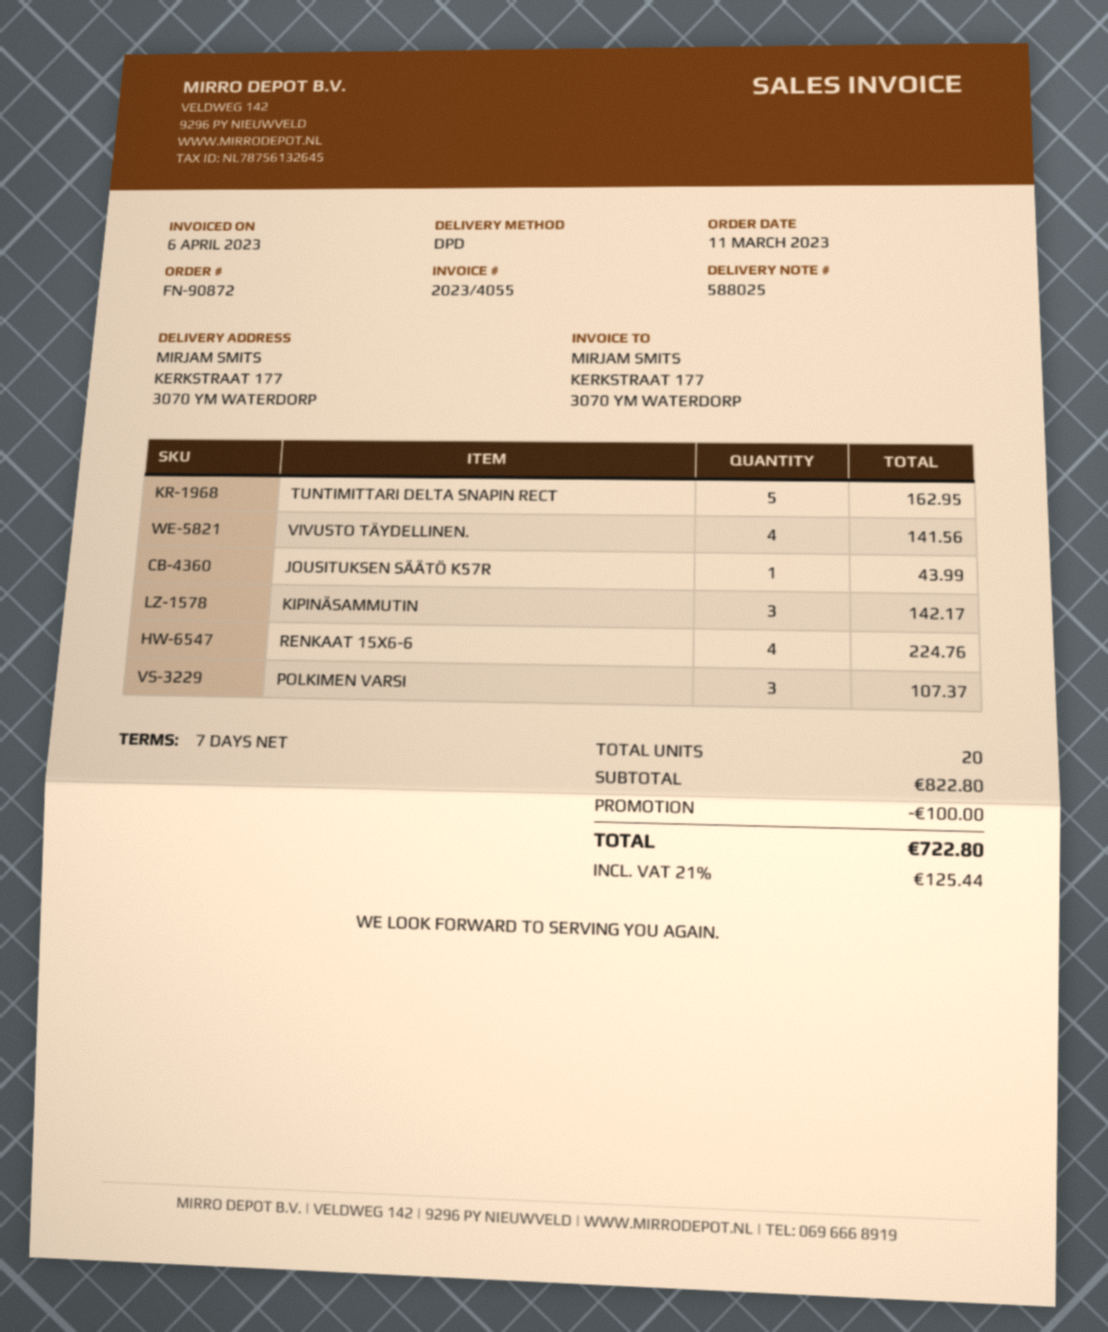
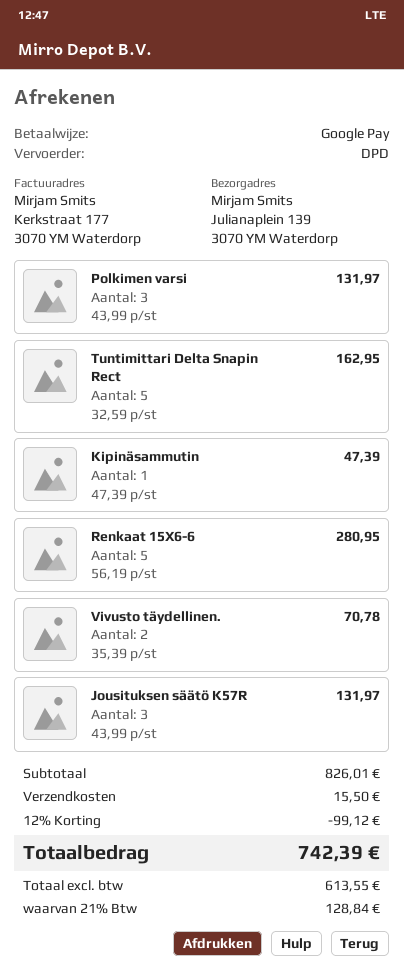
ship to: KERKSTRAAT 177, 3070 YM WATERDORP -> Julianaplein 139, 3070 YM Waterdorp
VIVUSTO TÄYDELLINEN.: 4 for 141.56 -> 2 for 70.78
JOUSITUKSEN SÄÄTÖ K57R: 1 for 43.99 -> 3 for 131.97
KIPINÄSAMMUTIN: 3 for 142.17 -> 1 for 47.39
RENKAAT 15X6-6: 4 for 224.76 -> 5 for 280.95
POLKIMEN VARSI: 3 for 107.37 -> 3 for 131.97
subtotal: 822.80 -> 826.01
discount: 100.00 -> 99.12
shipping: none -> 15.50
tax: 21% = 125.44 -> 21% = 128.84
total: 722.80 -> 742.39

